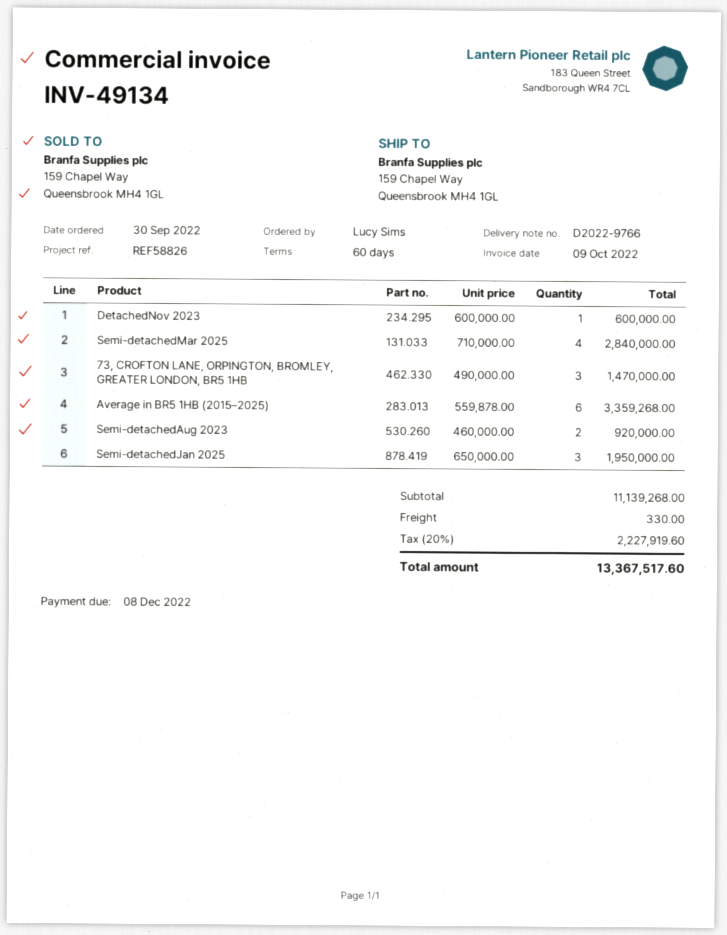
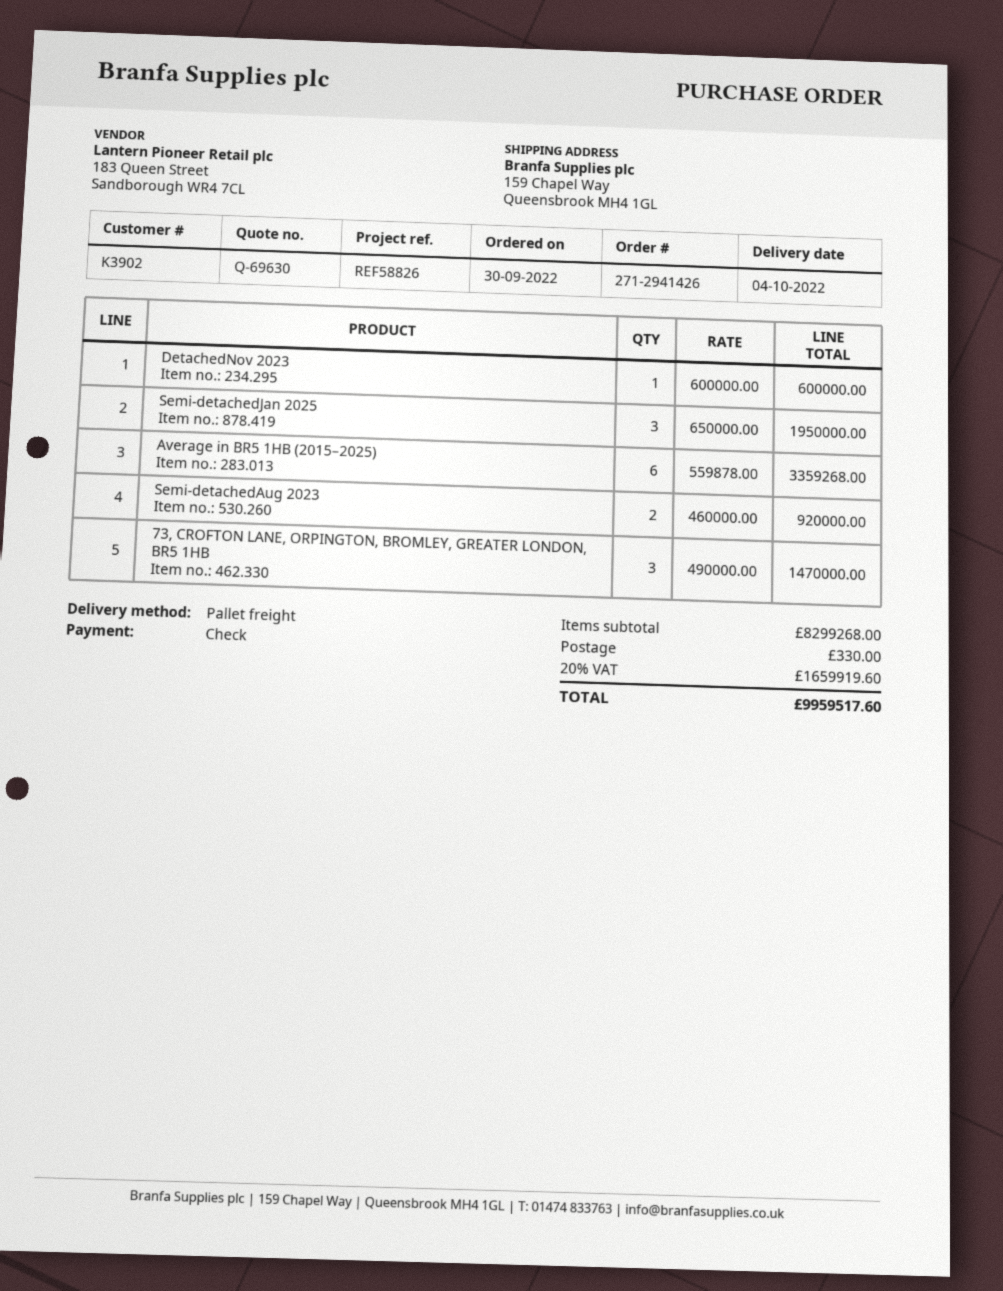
Semi-detachedMar 2025: 4 x 710000.00 = 2840000.00 -> none
subtotal: 11139268.00 -> 8299268.00
tax: 20% = 2227919.60 -> 20% = 1659919.60
total: 13367517.60 -> 9959517.60

